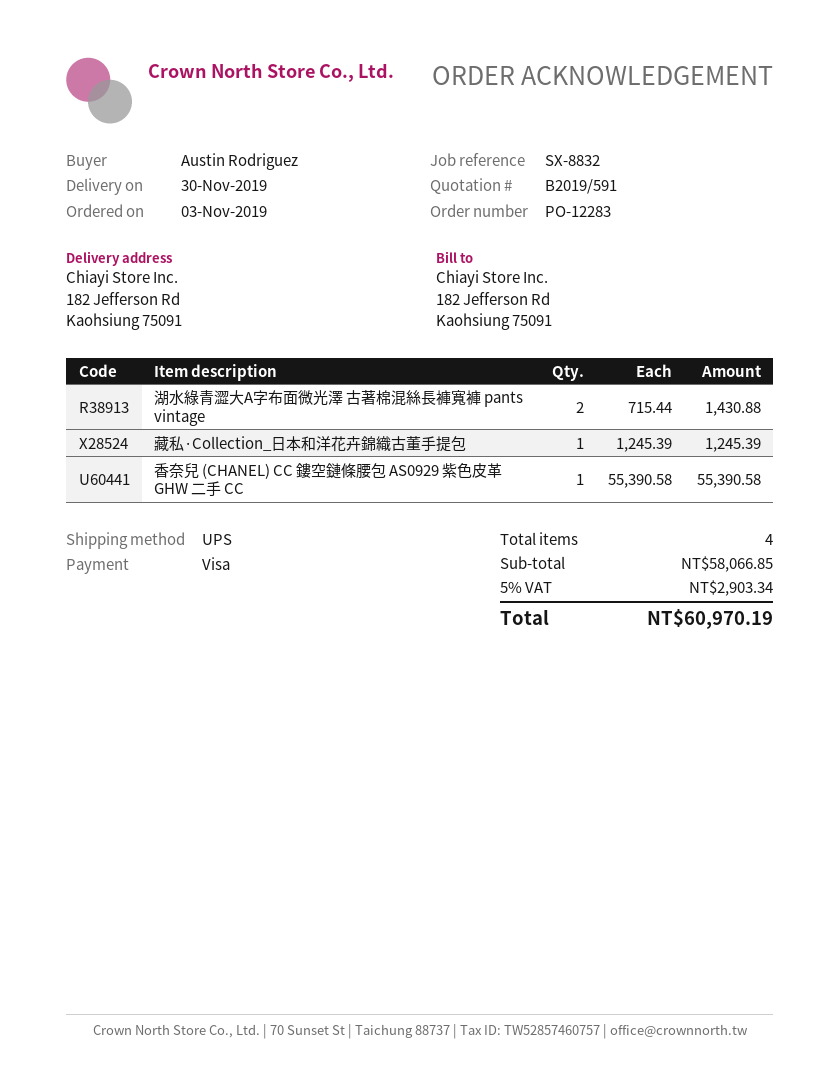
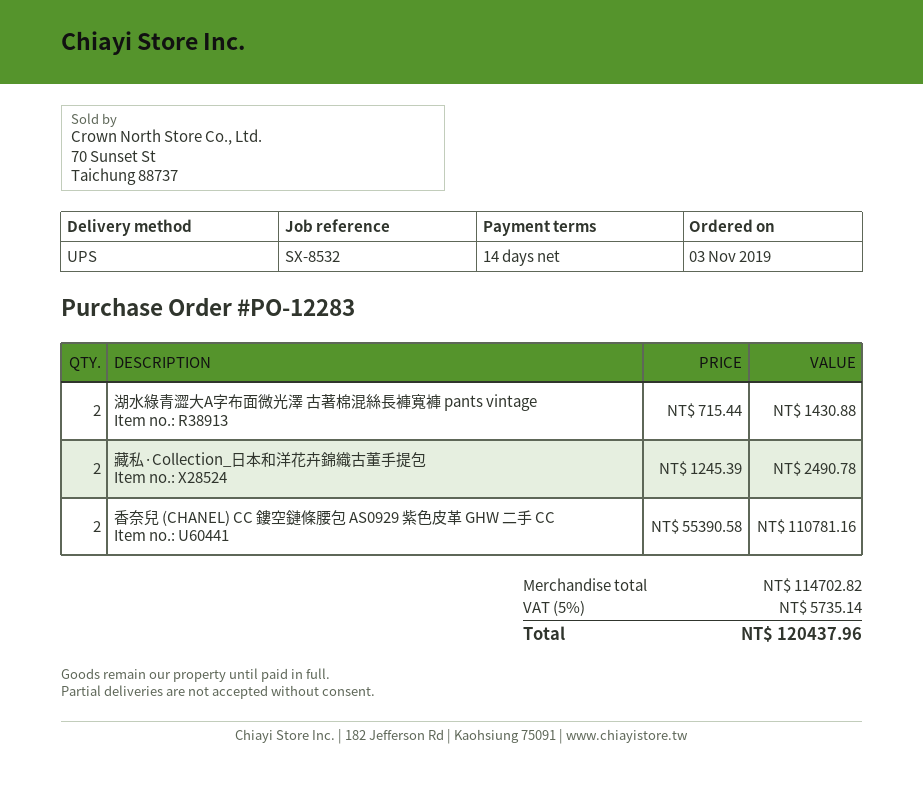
reference: SX-8832 -> SX-8532
藏私·Collection_日本和洋花卉錦織古董手提包: 1 x 1245.39 = 1245.39 -> 2 x 1245.39 = 2490.78
香奈兒 (CHANEL) CC 鏤空鏈條腰包 AS0929 紫色皮革 GHW 二手 CC: 1 x 55390.58 = 55390.58 -> 2 x 55390.58 = 110781.16
subtotal: 58066.85 -> 114702.82
tax: 5% = 2903.34 -> 5% = 5735.14
total: 60970.19 -> 120437.96

